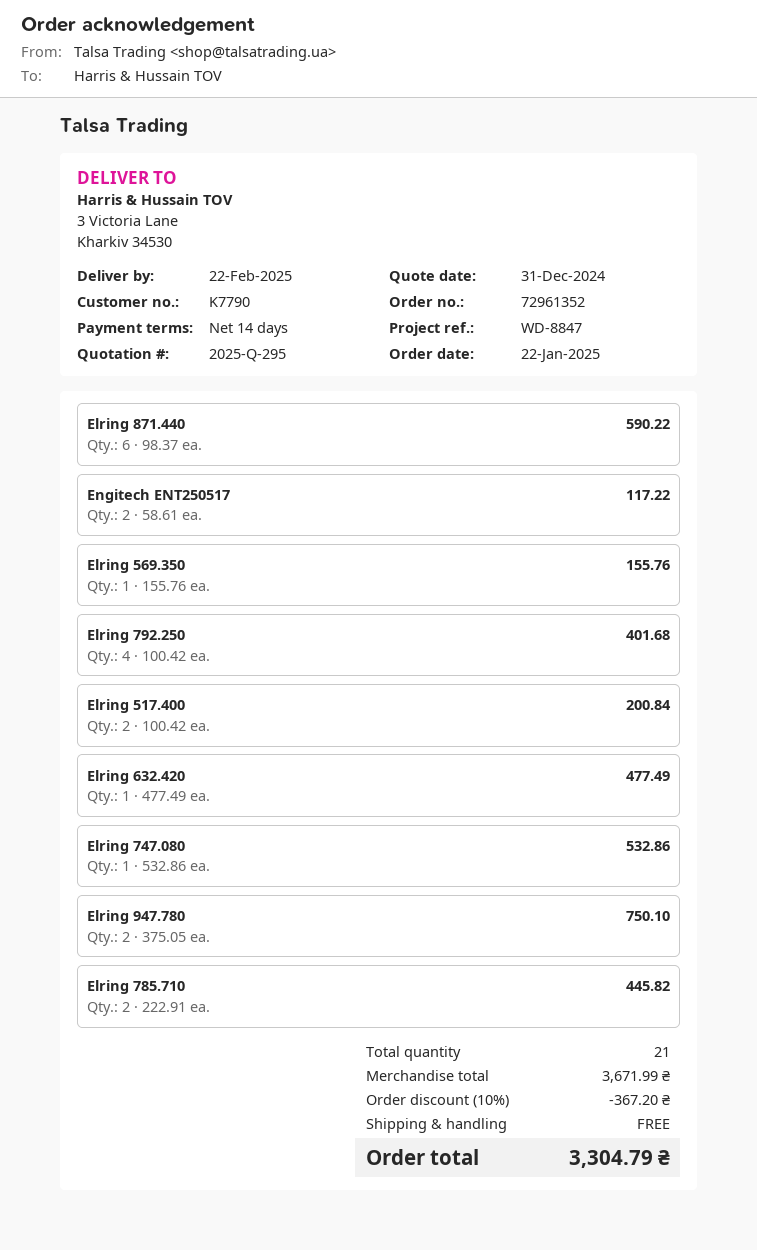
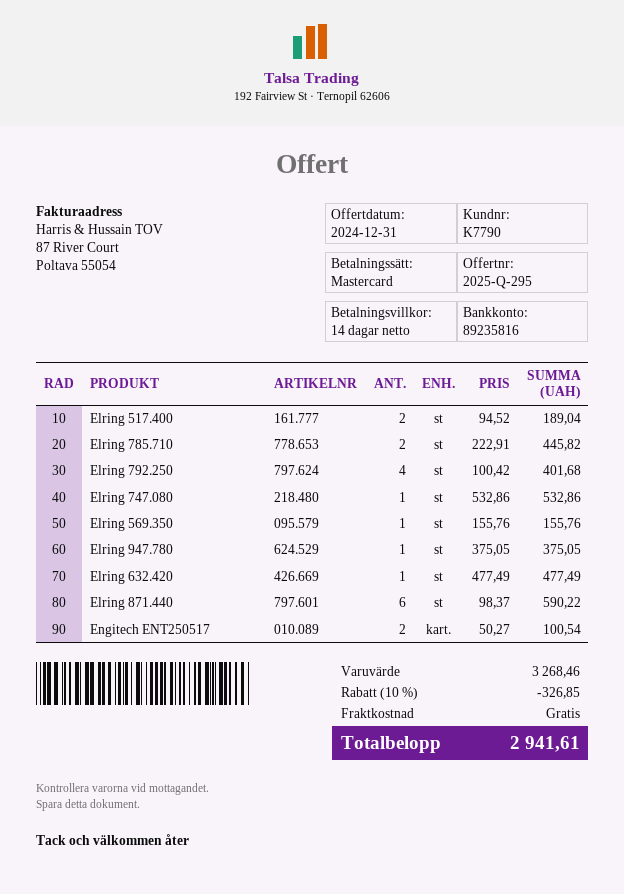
Engitech ENT250517: 2 x 58.61 = 117.22 -> 2 x 50.27 = 100.54
Elring 517.400: 2 x 100.42 = 200.84 -> 2 x 94.52 = 189.04
Elring 947.780: 2 x 375.05 = 750.10 -> 1 x 375.05 = 375.05
subtotal: 3671.99 -> 3268.46
discount: 10% = 367.20 -> 10% = 326.85
total: 3304.79 -> 2941.61

